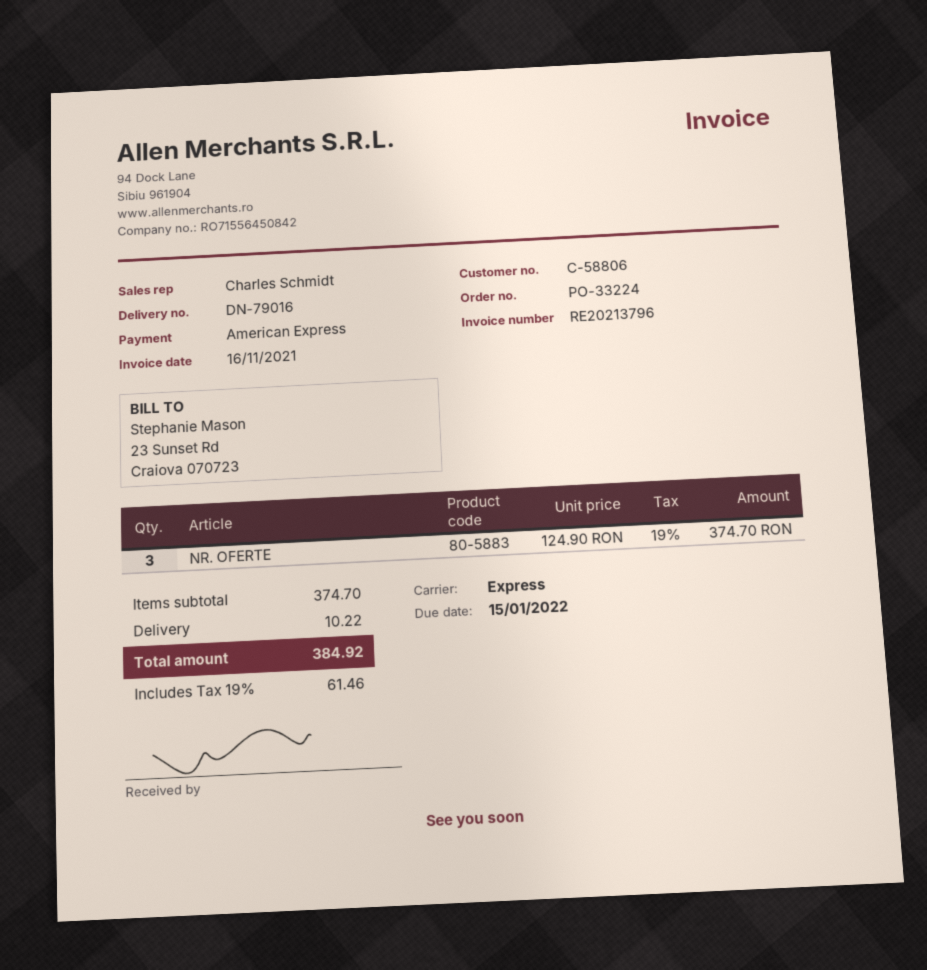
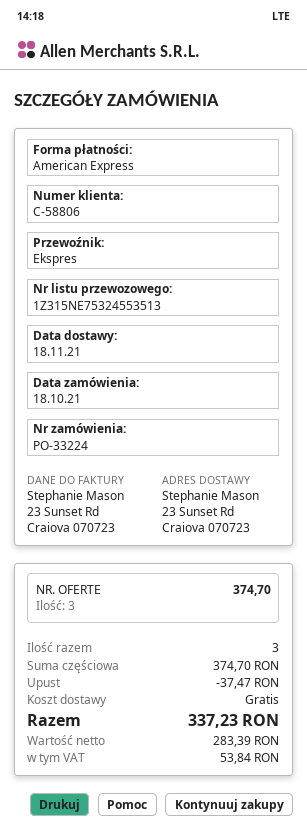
discount: none -> 37.47
shipping: 10.22 -> 0.00
tax: 61.46 -> 53.84
total: 384.92 -> 337.23

